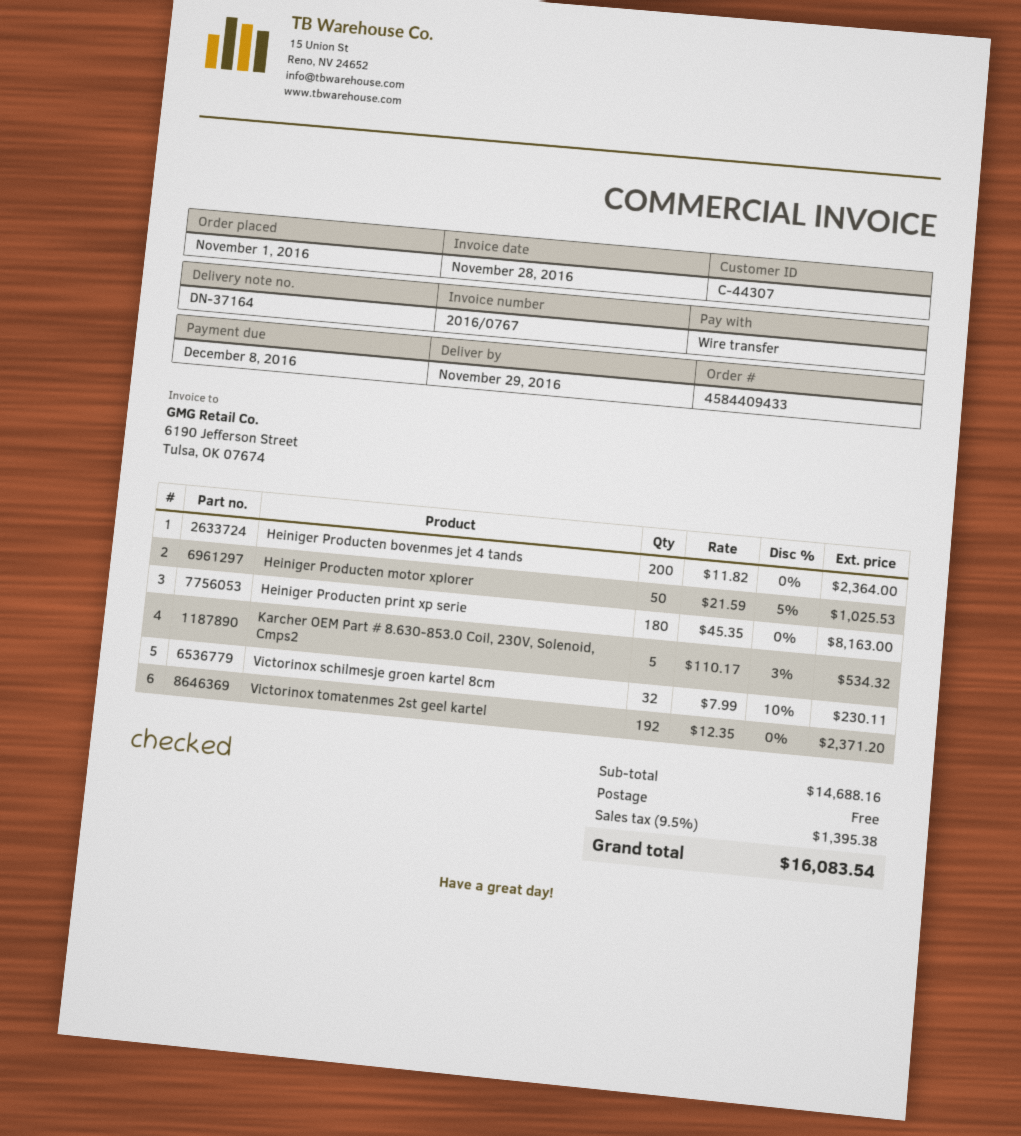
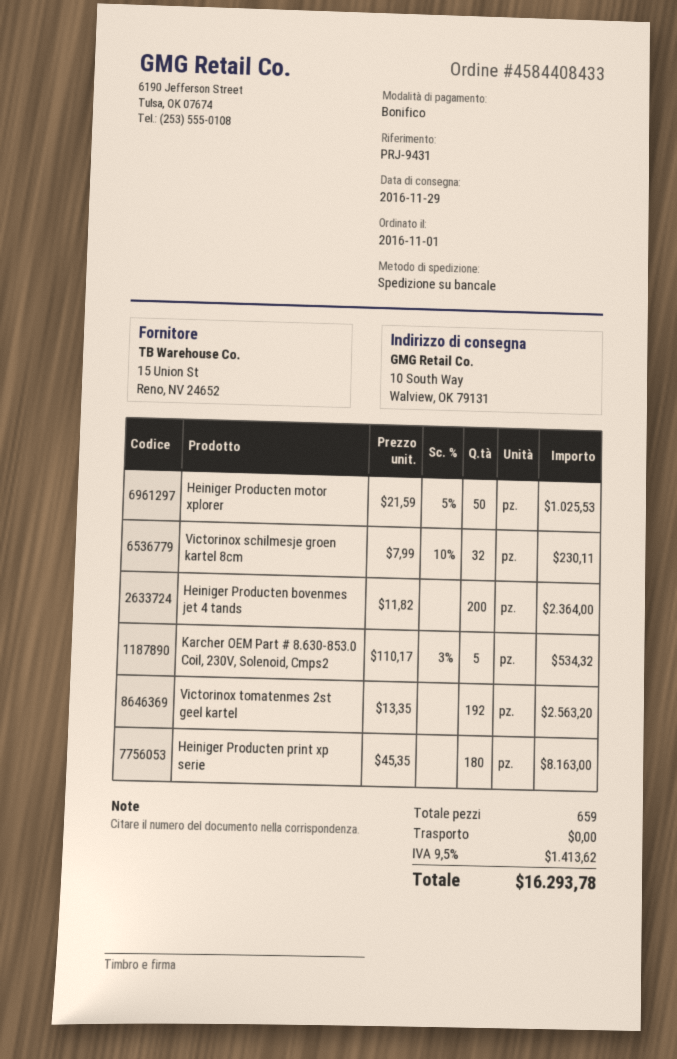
order number: 4584409433 -> 4584408433
Victorinox tomatenmes 2st geel kartel: 192 x 12.35 = 2371.20 -> 192 x 13.35 = 2563.20
tax: 9.5% = 1395.38 -> 9.5% = 1413.62
total: 16083.54 -> 16293.78

